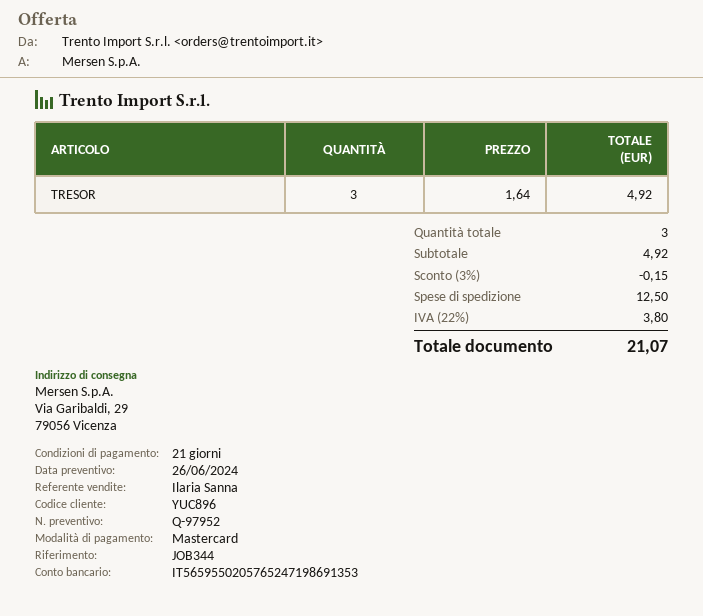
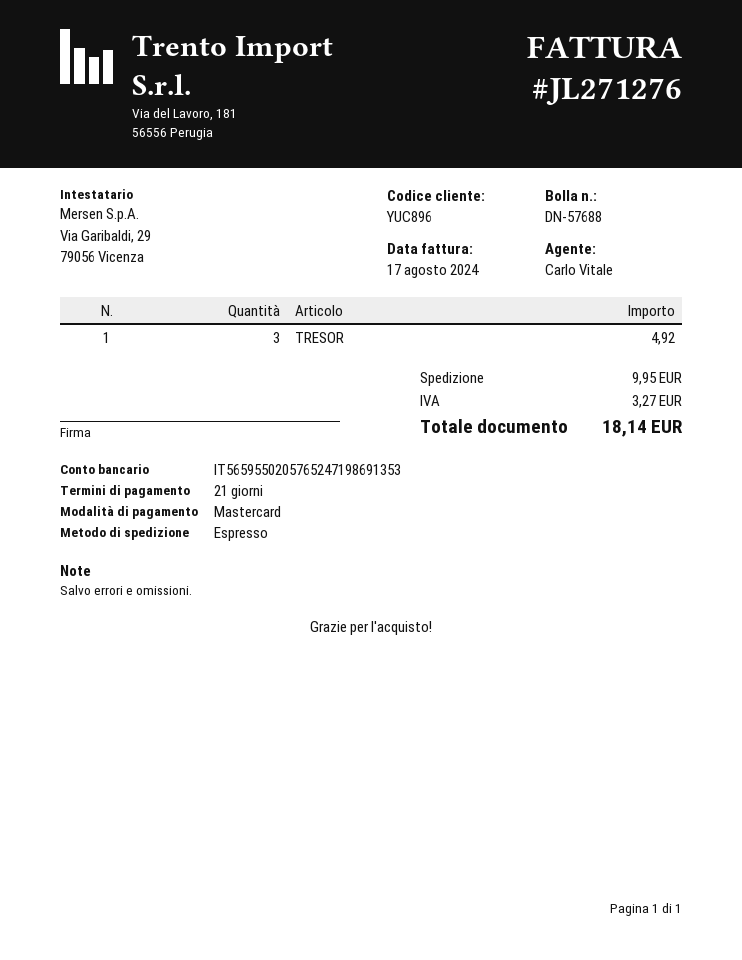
sales rep: Ilaria Sanna -> Carlo Vitale
discount: 3% = 0.15 -> none
shipping: 12.50 -> 9.95
tax: 3.80 -> 3.27
total: 21.07 -> 18.14

